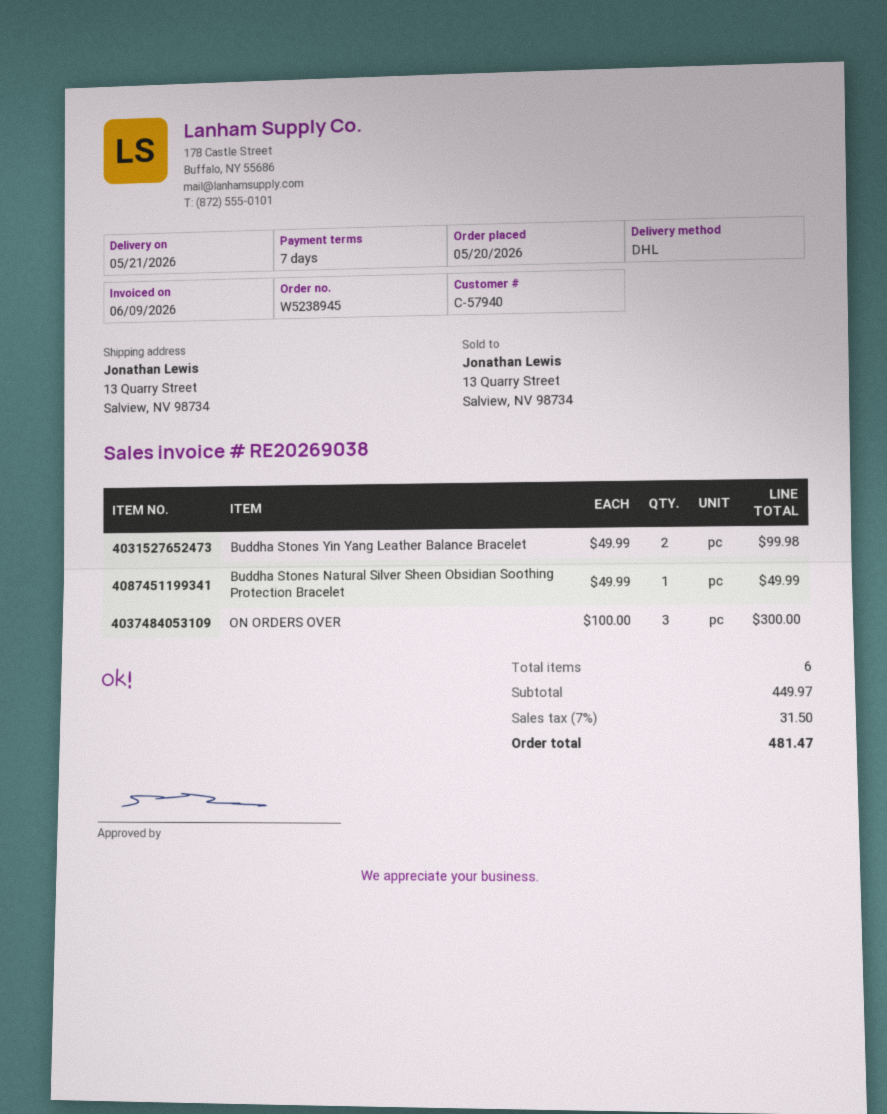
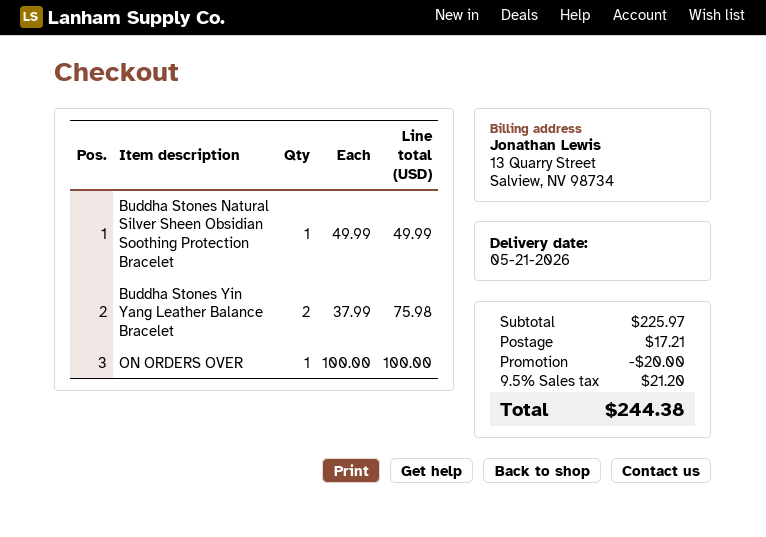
Buddha Stones Yin Yang Leather Balance Bracelet: 2 x 49.99 = 99.98 -> 2 x 37.99 = 75.98
ON ORDERS OVER: 3 x 100.00 = 300.00 -> 1 x 100.00 = 100.00
subtotal: 449.97 -> 225.97
discount: none -> 20.00
shipping: none -> 17.21
tax: 7% = 31.50 -> 9.5% = 21.20
total: 481.47 -> 244.38

